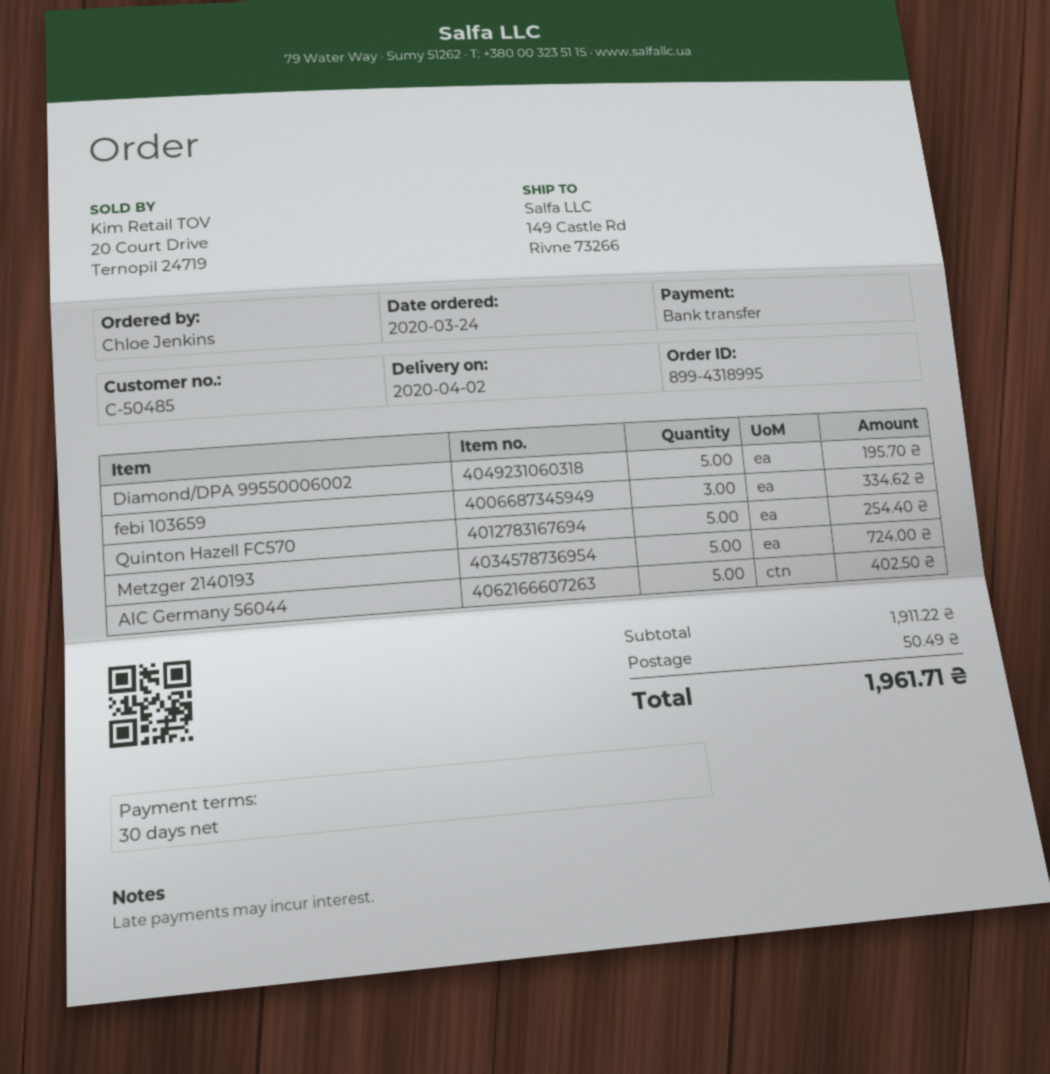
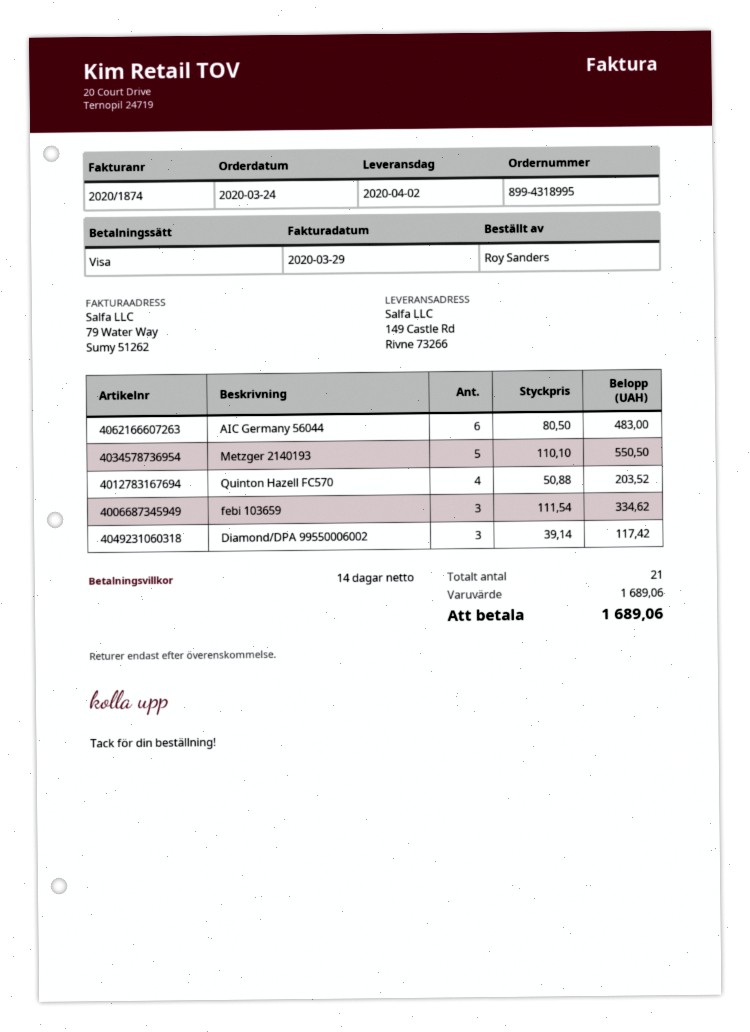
payment terms: 30 days -> 14 days
ordered by: Chloe Jenkins -> Roy Sanders
payment method: bank transfer -> Visa
Diamond/DPA 99550006002: 5 for 195.70 -> 3 for 117.42
Quinton Hazell FC570: 5 for 254.40 -> 4 for 203.52
Metzger 2140193: 5 for 724.00 -> 5 for 550.50
AIC Germany 56044: 5 for 402.50 -> 6 for 483.00
subtotal: 1911.22 -> 1689.06
shipping: 50.49 -> none
total: 1961.71 -> 1689.06

